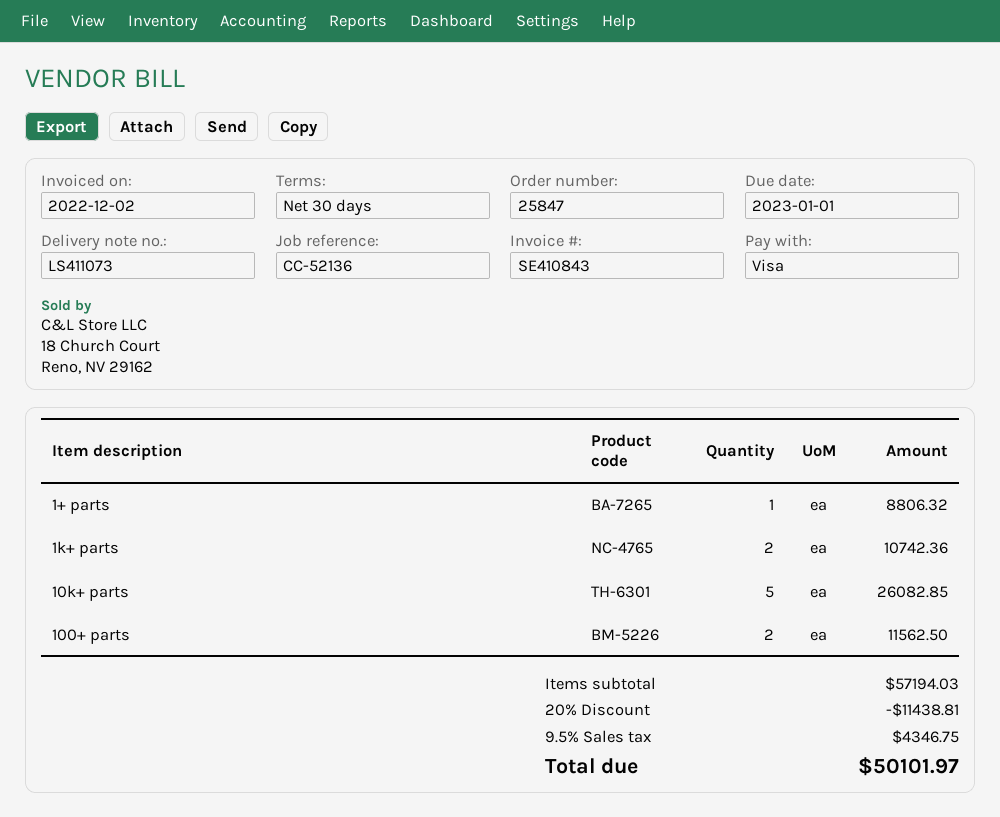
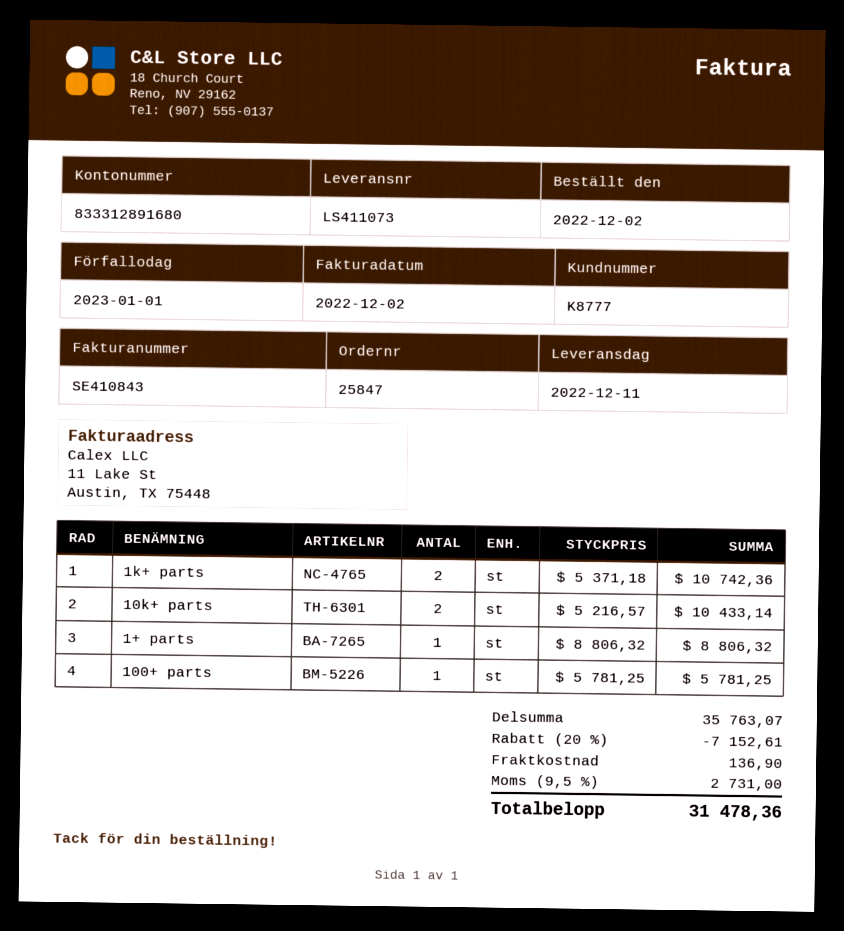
10k+ parts: 5 for 26082.85 -> 2 for 10433.14
100+ parts: 2 for 11562.50 -> 1 for 5781.25
subtotal: 57194.03 -> 35763.07
discount: 20% = 11438.81 -> 20% = 7152.61
shipping: none -> 136.90
tax: 9.5% = 4346.75 -> 9.5% = 2731.00
total: 50101.97 -> 31478.36

